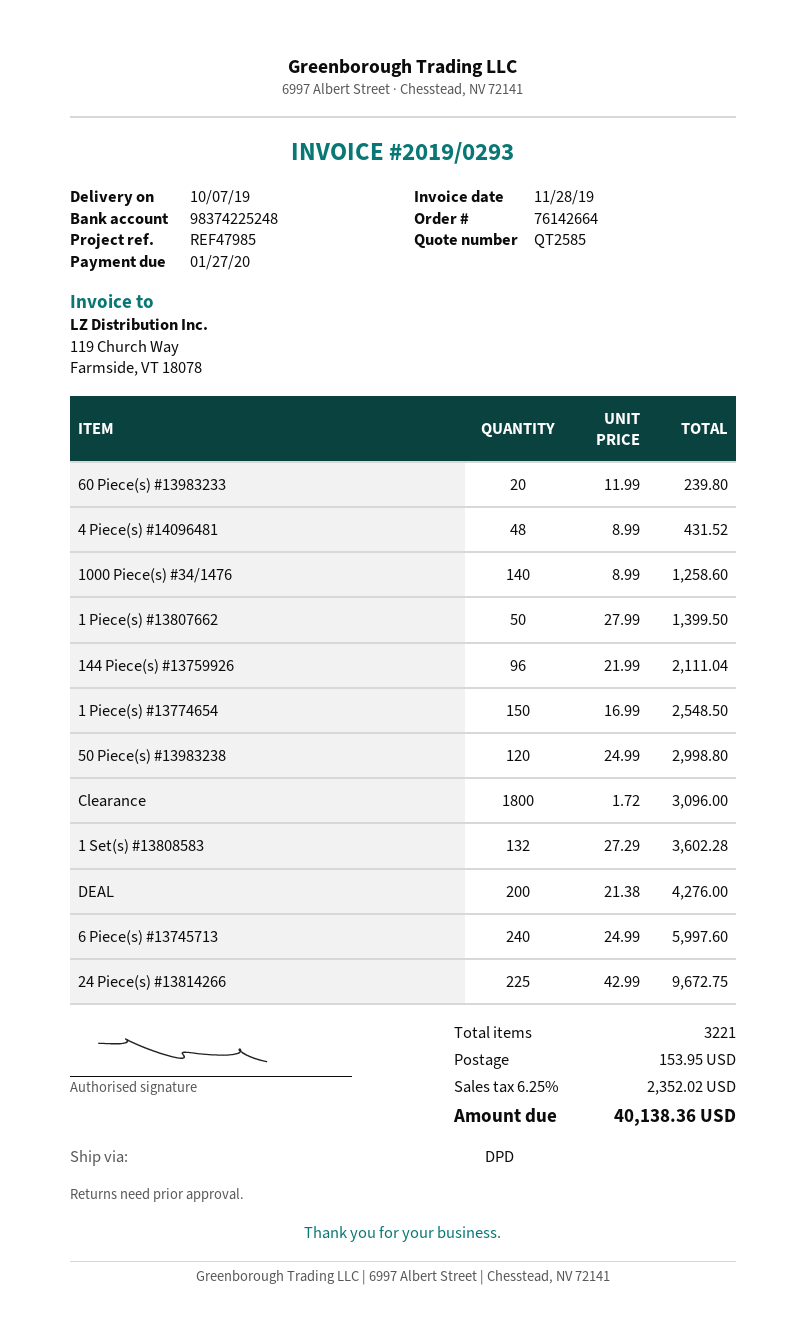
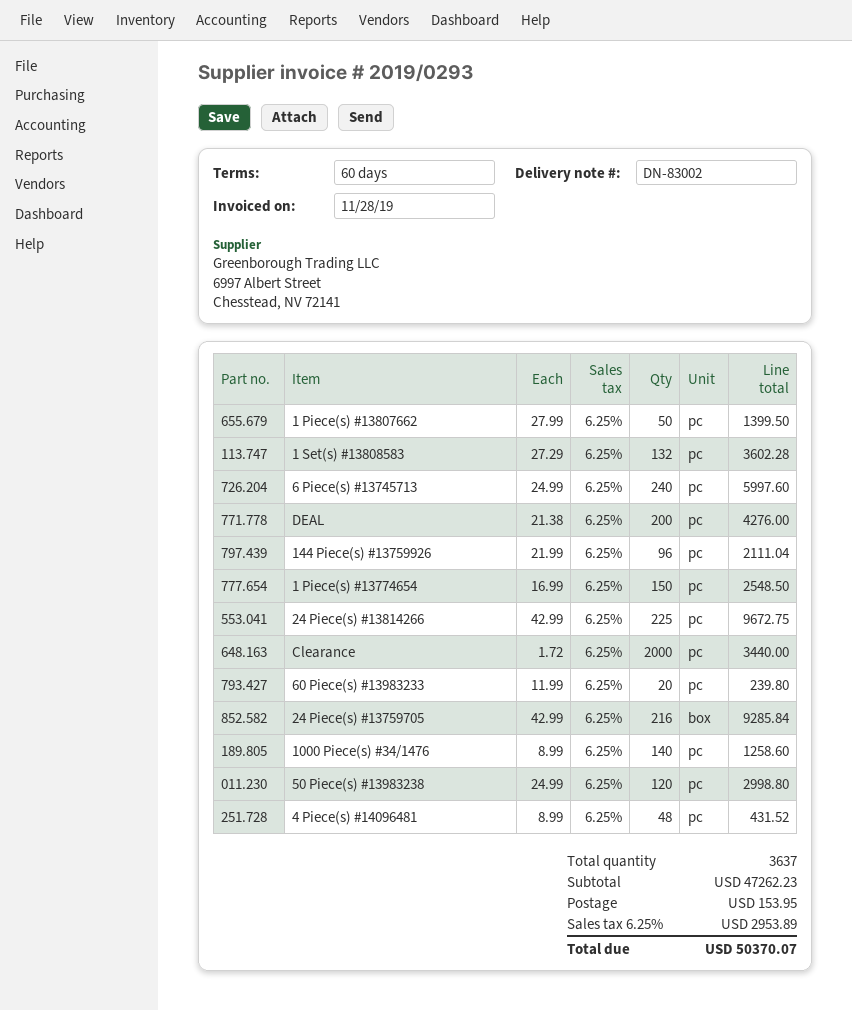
Clearance: 1800 x 1.72 = 3096.00 -> 2000 x 1.72 = 3440.00
24 Piece(s) #13759705: none -> 216 x 42.99 = 9285.84
total quantity: 3221 -> 3637
tax: 6.25% = 2352.02 -> 6.25% = 2953.89
total: 40138.36 -> 50370.07

